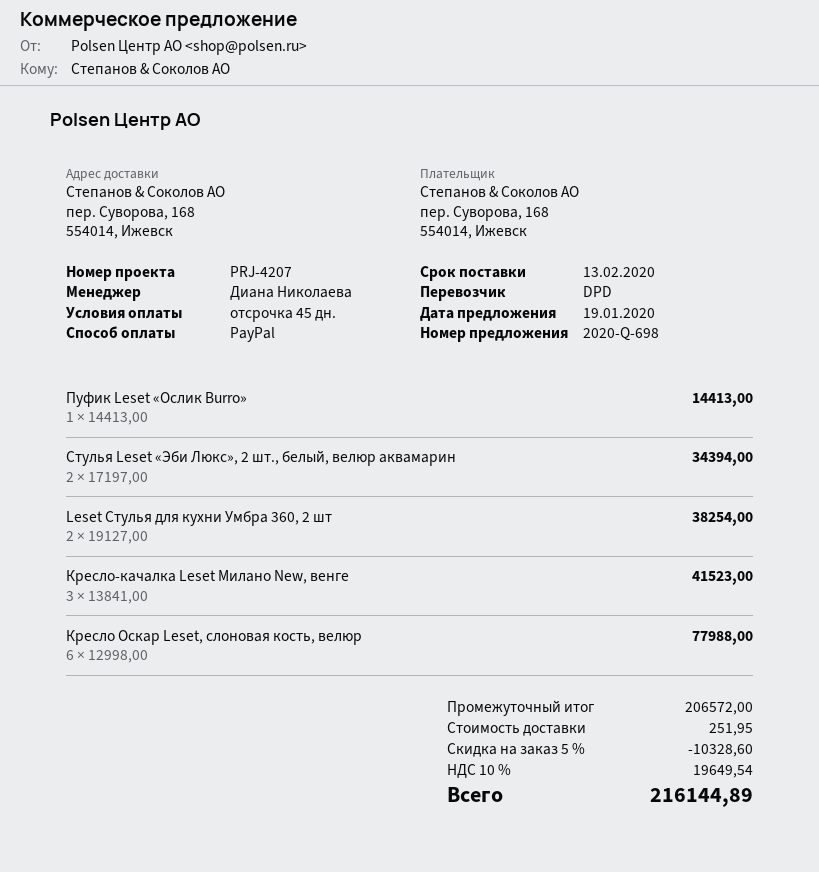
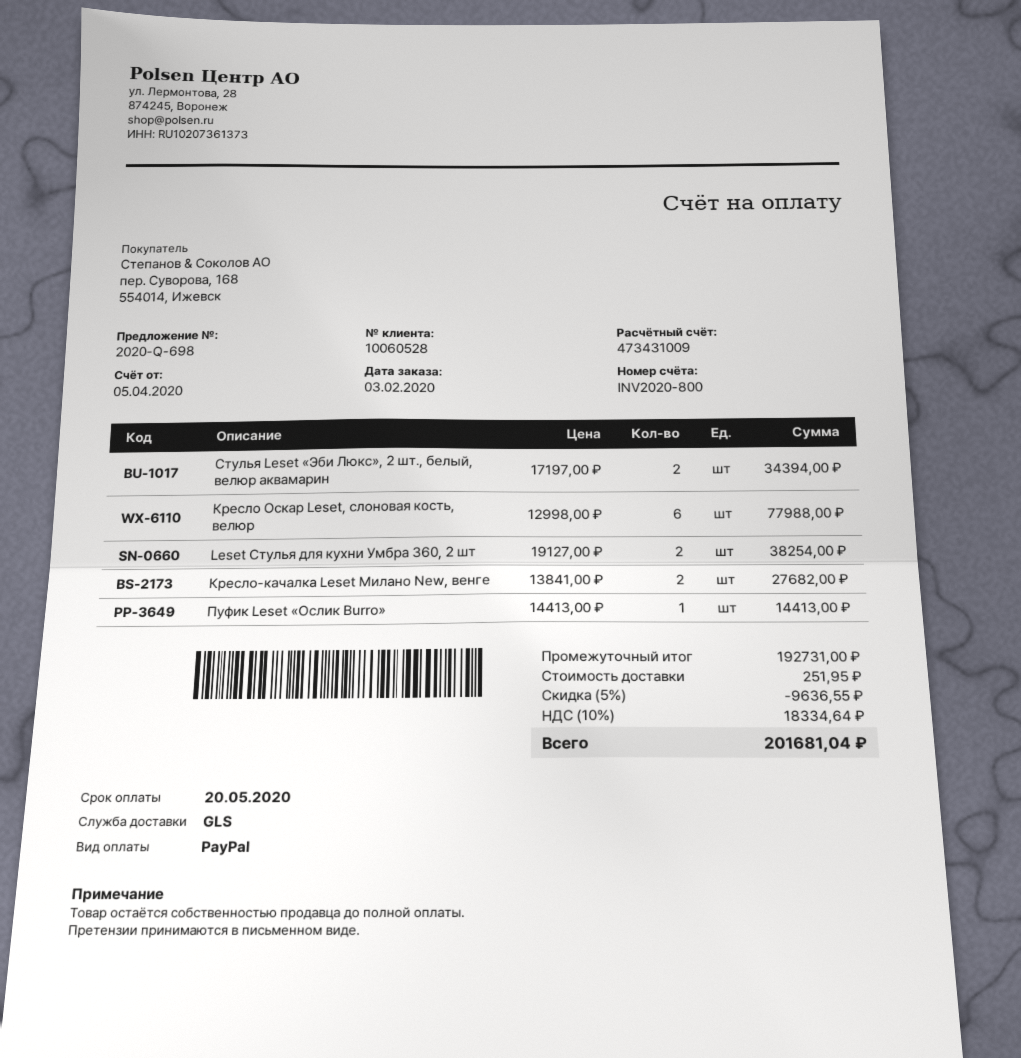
shipping method: DPD -> GLS
Кресло-качалка Leset Милано New, венге: 3 x 13841.00 = 41523.00 -> 2 x 13841.00 = 27682.00
subtotal: 206572.00 -> 192731.00
discount: 5% = 10328.60 -> 5% = 9636.55
tax: 10% = 19649.54 -> 10% = 18334.64
total: 216144.89 -> 201681.04

